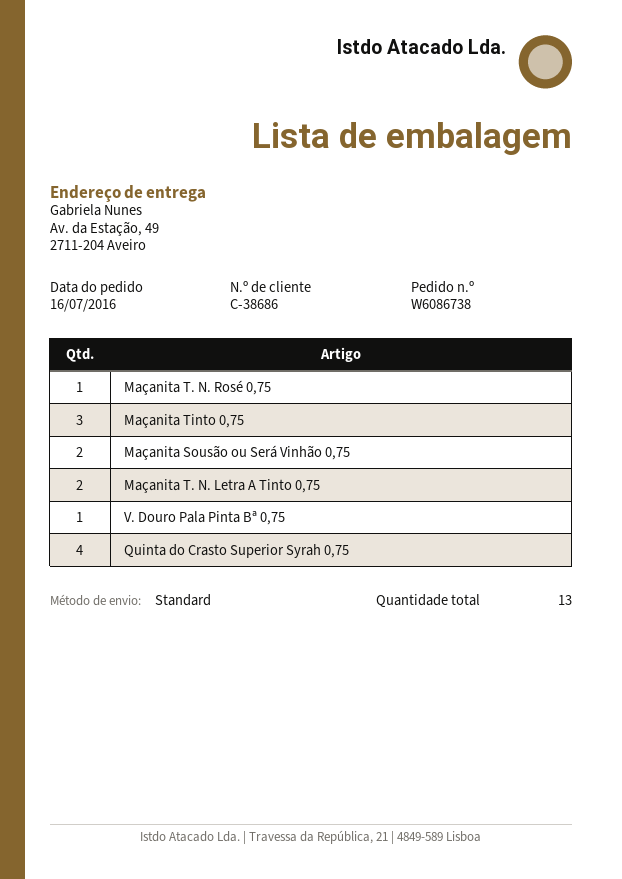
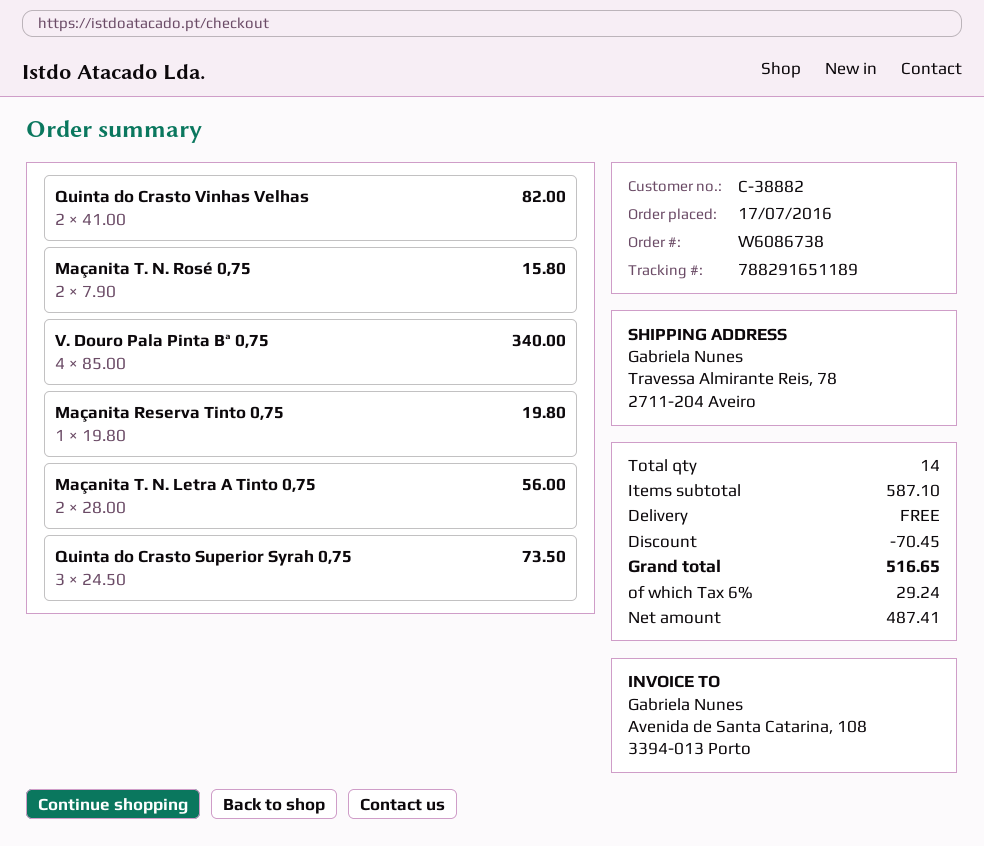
order date: 2016-07-16 -> 2016-07-17
customer number: C-38686 -> C-38882
ship to: Av. da Estação, 49, 2711-204 Aveiro -> Travessa Almirante Reis, 78, 2711-204 Aveiro
Maçanita T. N. Rosé 0,75: 1 -> 2
Maçanita Tinto 0,75: 3 -> none
Maçanita Sousão ou Será Vinhão 0,75: 2 -> none
V. Douro Pala Pinta Bª 0,75: 1 -> 4
Quinta do Crasto Superior Syrah 0,75: 4 -> 3
Quinta do Crasto Vinhas Velhas: none -> 2
Maçanita Reserva Tinto 0,75: none -> 1
total quantity: 13 -> 14

